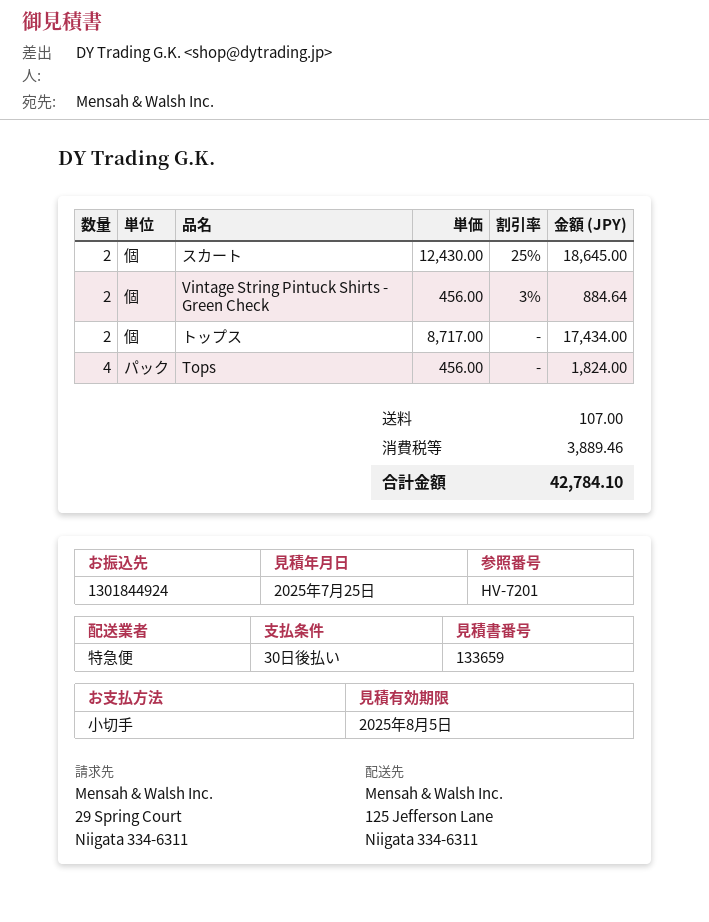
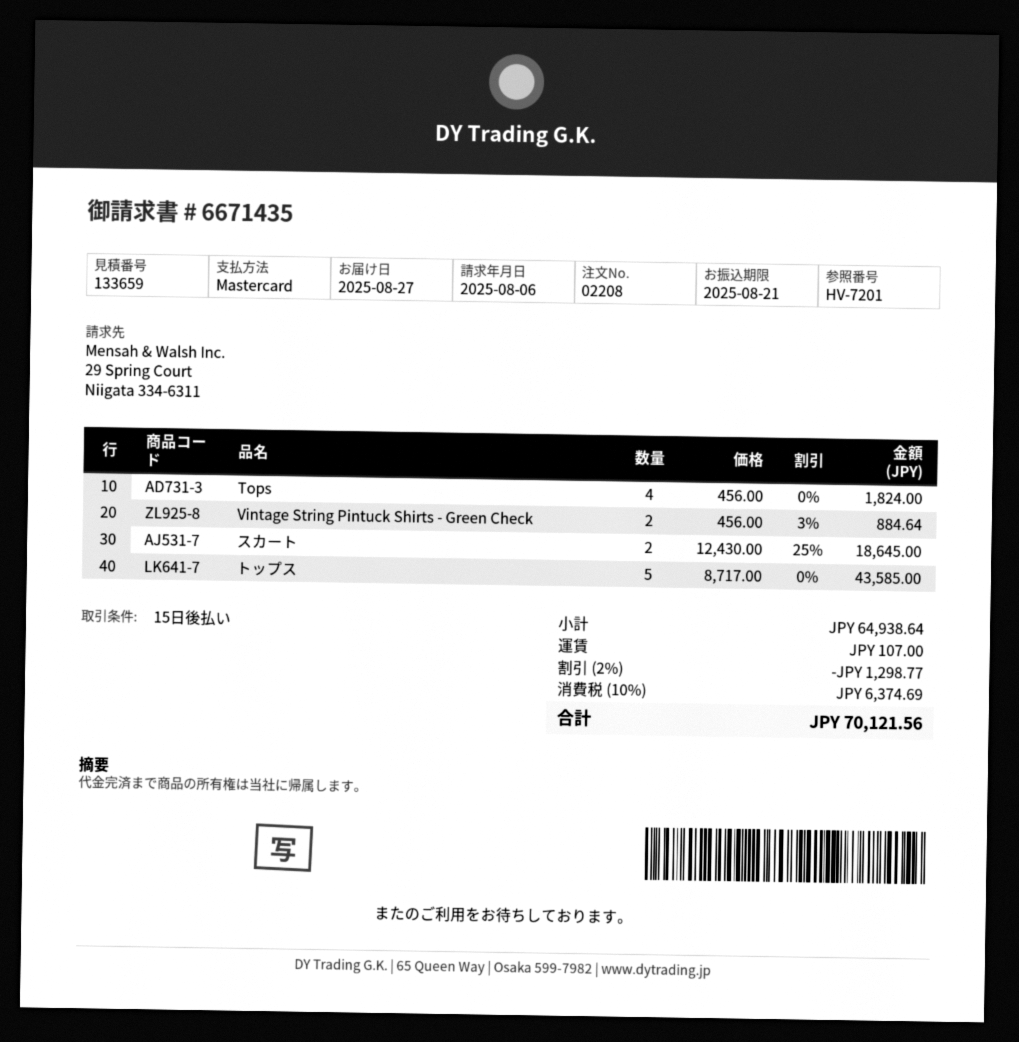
payment terms: 30 days -> 15 days
payment method: cheque -> Mastercard
トップス: 2 x 8717.00 = 17434.00 -> 5 x 8717.00 = 43585.00
discount: none -> 2% = 1298.77
tax: 3889.46 -> 6374.69
total: 42784.10 -> 70121.56

